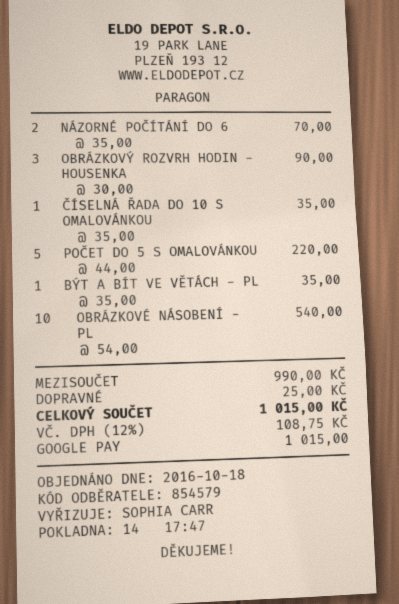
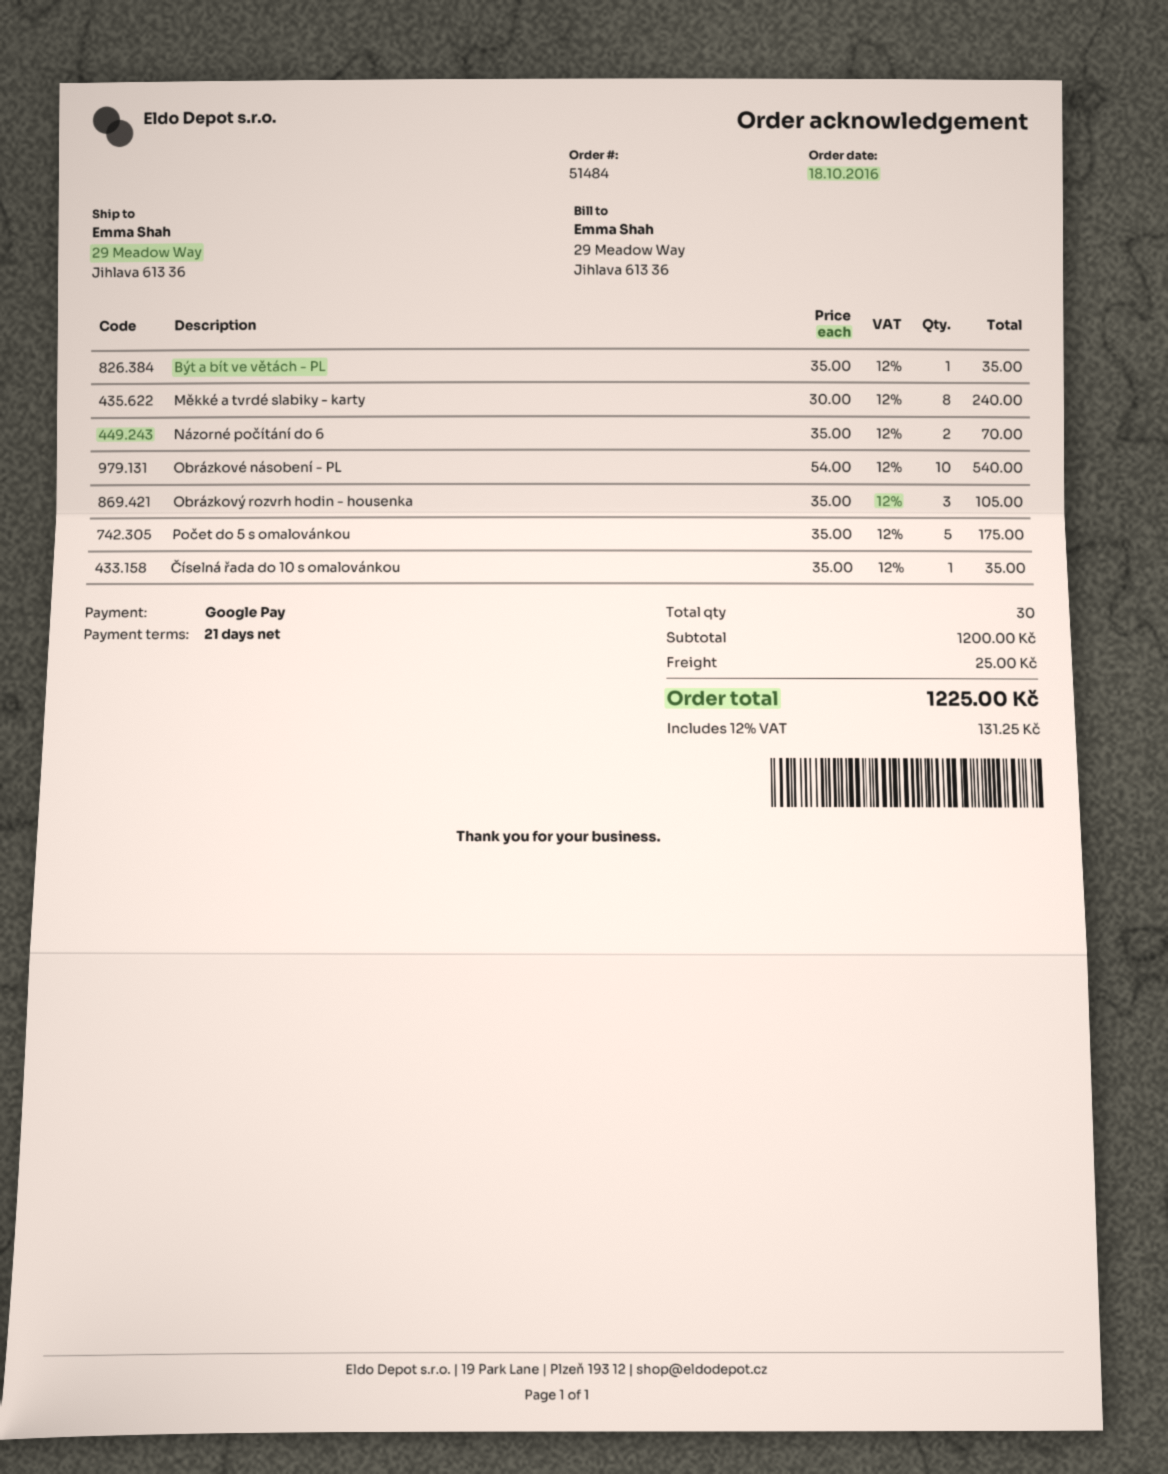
OBRÁZKOVÝ ROZVRH HODIN - HOUSENKA: 3 x 30.00 = 90.00 -> 3 x 35.00 = 105.00
POČET DO 5 S OMALOVÁNKOU: 5 x 44.00 = 220.00 -> 5 x 35.00 = 175.00
Měkké a tvrdé slabiky - karty: none -> 8 x 30.00 = 240.00
subtotal: 990.00 -> 1200.00
tax: 12% = 108.75 -> 12% = 131.25
total: 1015.00 -> 1225.00

